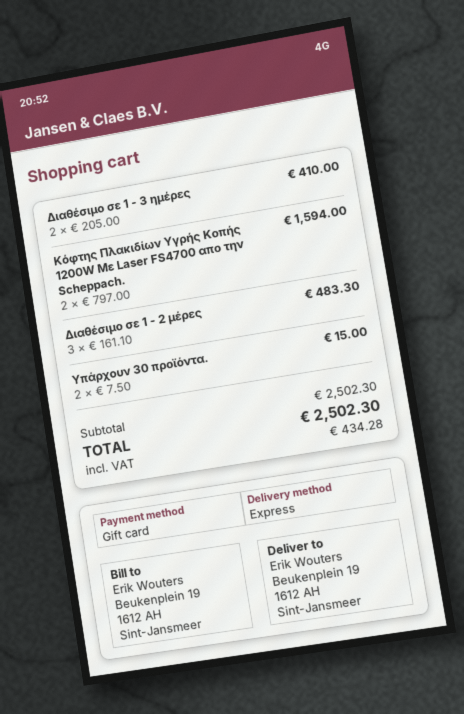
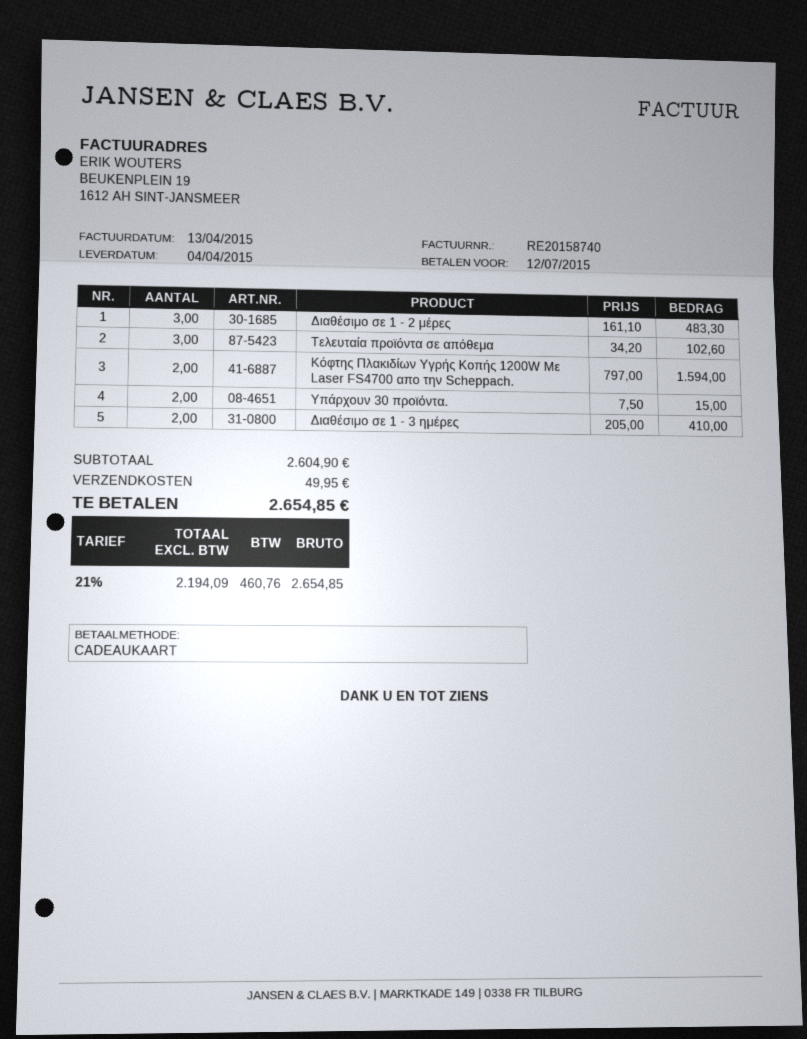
Τελευταία προϊόντα σε απόθεμα: none -> 3 x 34.20 = 102.60
subtotal: 2502.30 -> 2604.90
shipping: none -> 49.95
tax: 434.28 -> 460.76
total: 2502.30 -> 2654.85

